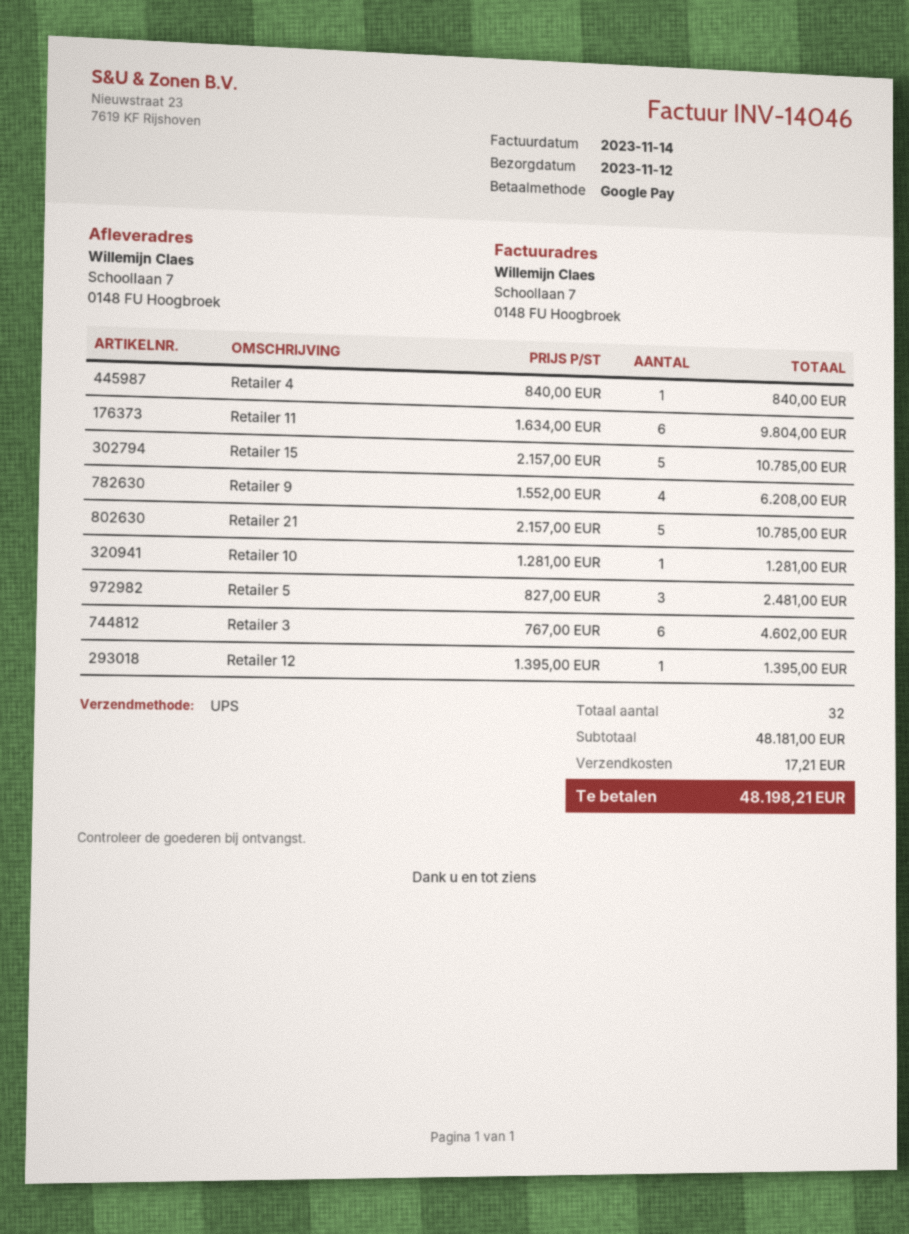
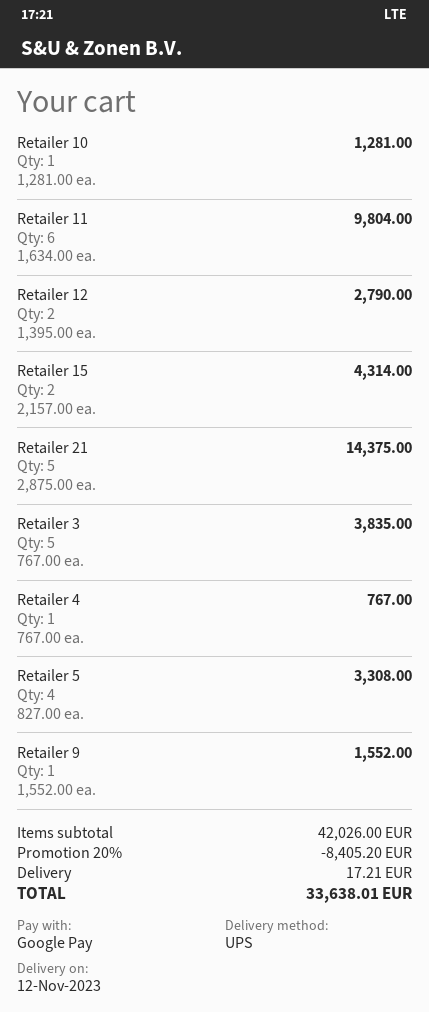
Retailer 4: 1 x 840.00 = 840.00 -> 1 x 767.00 = 767.00
Retailer 15: 5 x 2157.00 = 10785.00 -> 2 x 2157.00 = 4314.00
Retailer 9: 4 x 1552.00 = 6208.00 -> 1 x 1552.00 = 1552.00
Retailer 21: 5 x 2157.00 = 10785.00 -> 5 x 2875.00 = 14375.00
Retailer 5: 3 x 827.00 = 2481.00 -> 4 x 827.00 = 3308.00
Retailer 3: 6 x 767.00 = 4602.00 -> 5 x 767.00 = 3835.00
Retailer 12: 1 x 1395.00 = 1395.00 -> 2 x 1395.00 = 2790.00
subtotal: 48181.00 -> 42026.00
discount: none -> 20% = 8405.20
total: 48198.21 -> 33638.01

